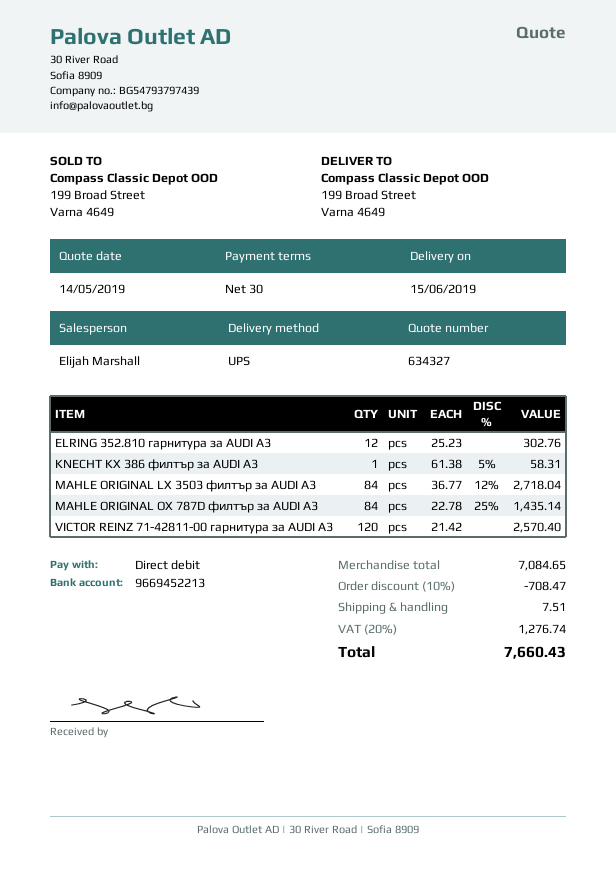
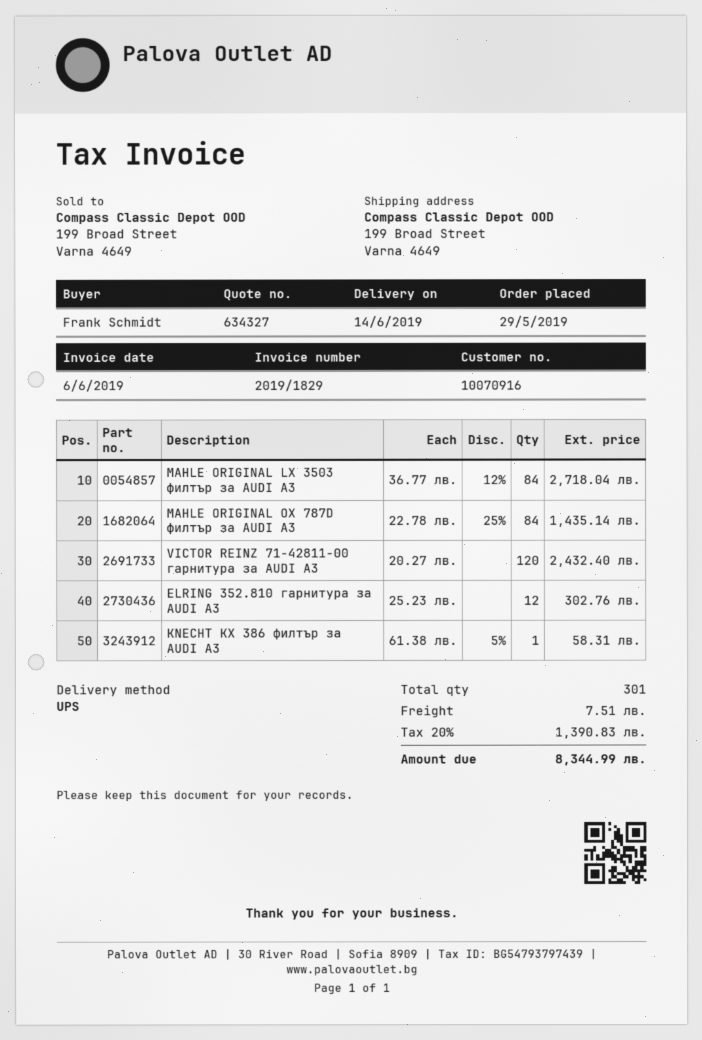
delivery date: 2019-06-15 -> 2019-06-14
VICTOR REINZ 71-42811-00 гарнитура за AUDI A3: 120 x 21.42 = 2570.40 -> 120 x 20.27 = 2432.40
discount: 10% = 708.47 -> none
tax: 20% = 1276.74 -> 20% = 1390.83
total: 7660.43 -> 8344.99

